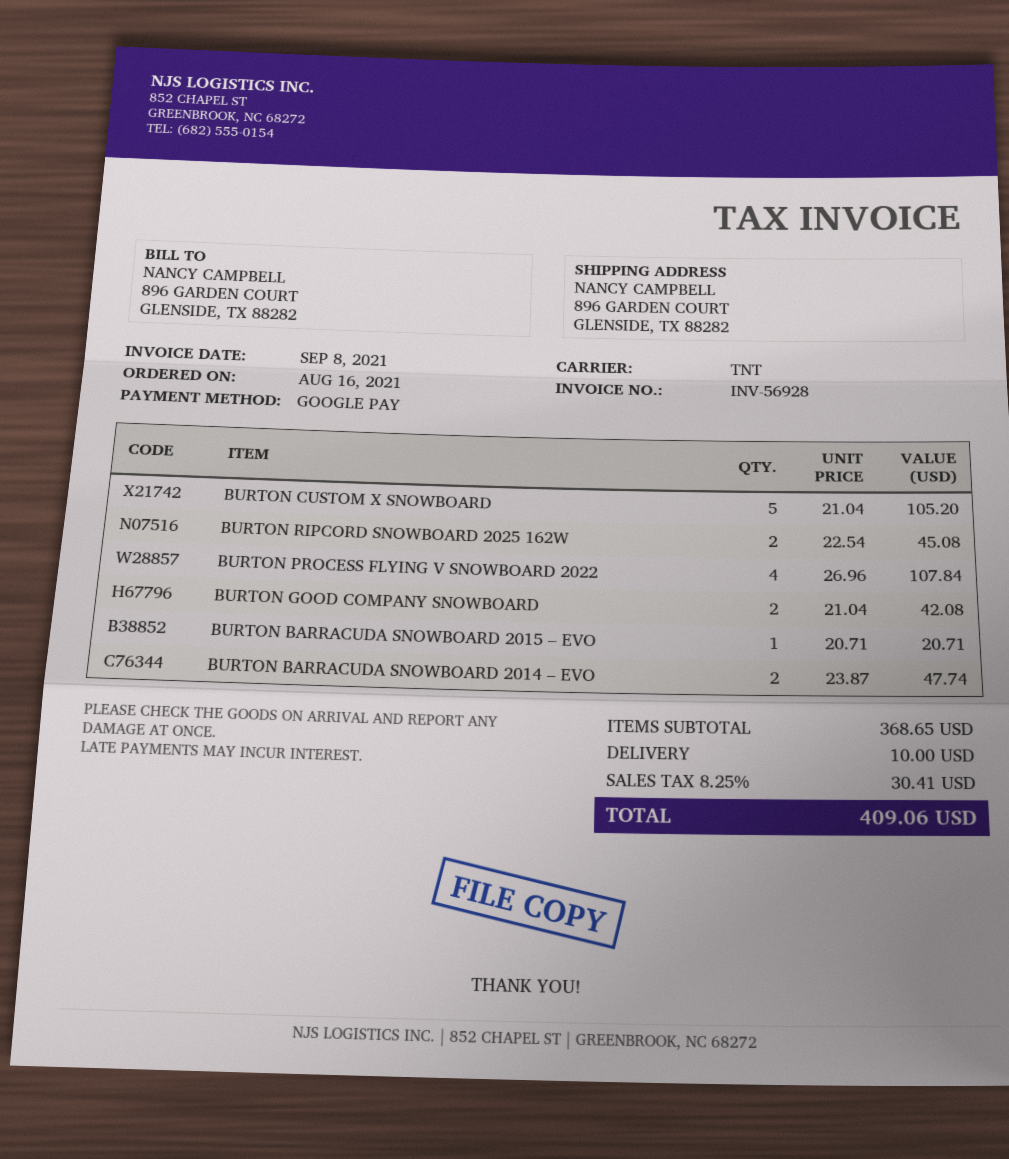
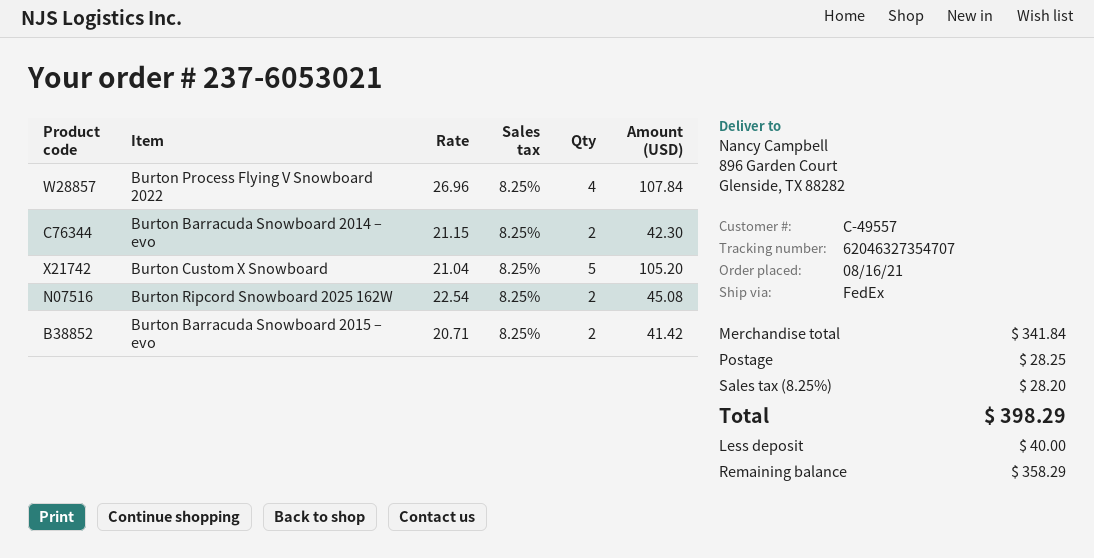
shipping method: TNT -> FedEx
BURTON GOOD COMPANY SNOWBOARD: 2 x 21.04 = 42.08 -> none
BURTON BARRACUDA SNOWBOARD 2015 – EVO: 1 x 20.71 = 20.71 -> 2 x 20.71 = 41.42
BURTON BARRACUDA SNOWBOARD 2014 – EVO: 2 x 23.87 = 47.74 -> 2 x 21.15 = 42.30
subtotal: 368.65 -> 341.84
shipping: 10.00 -> 28.25
tax: 8.25% = 30.41 -> 8.25% = 28.20
total: 409.06 -> 398.29

